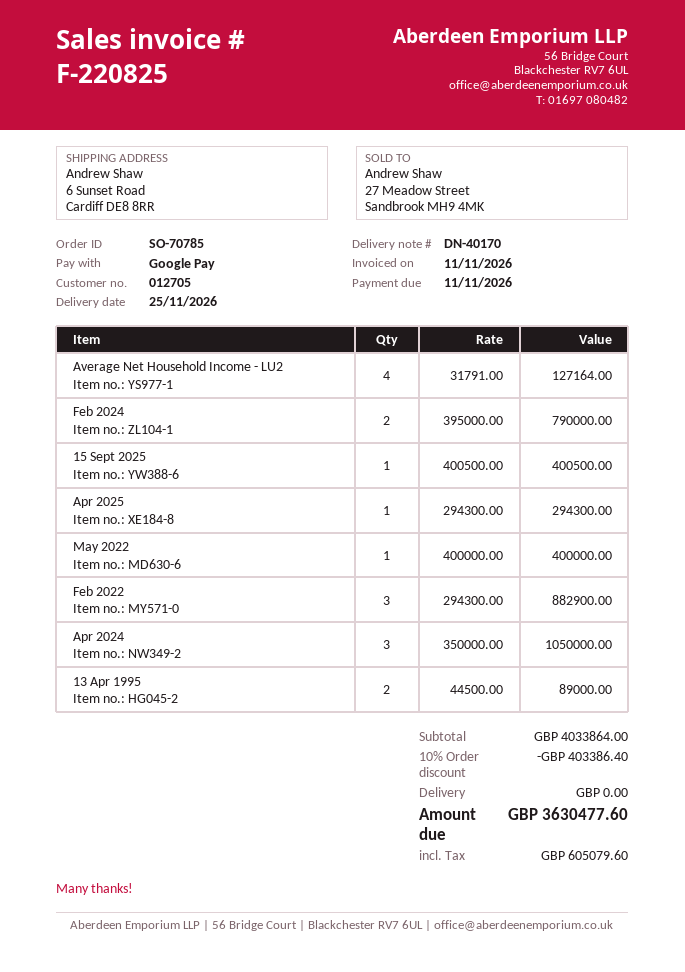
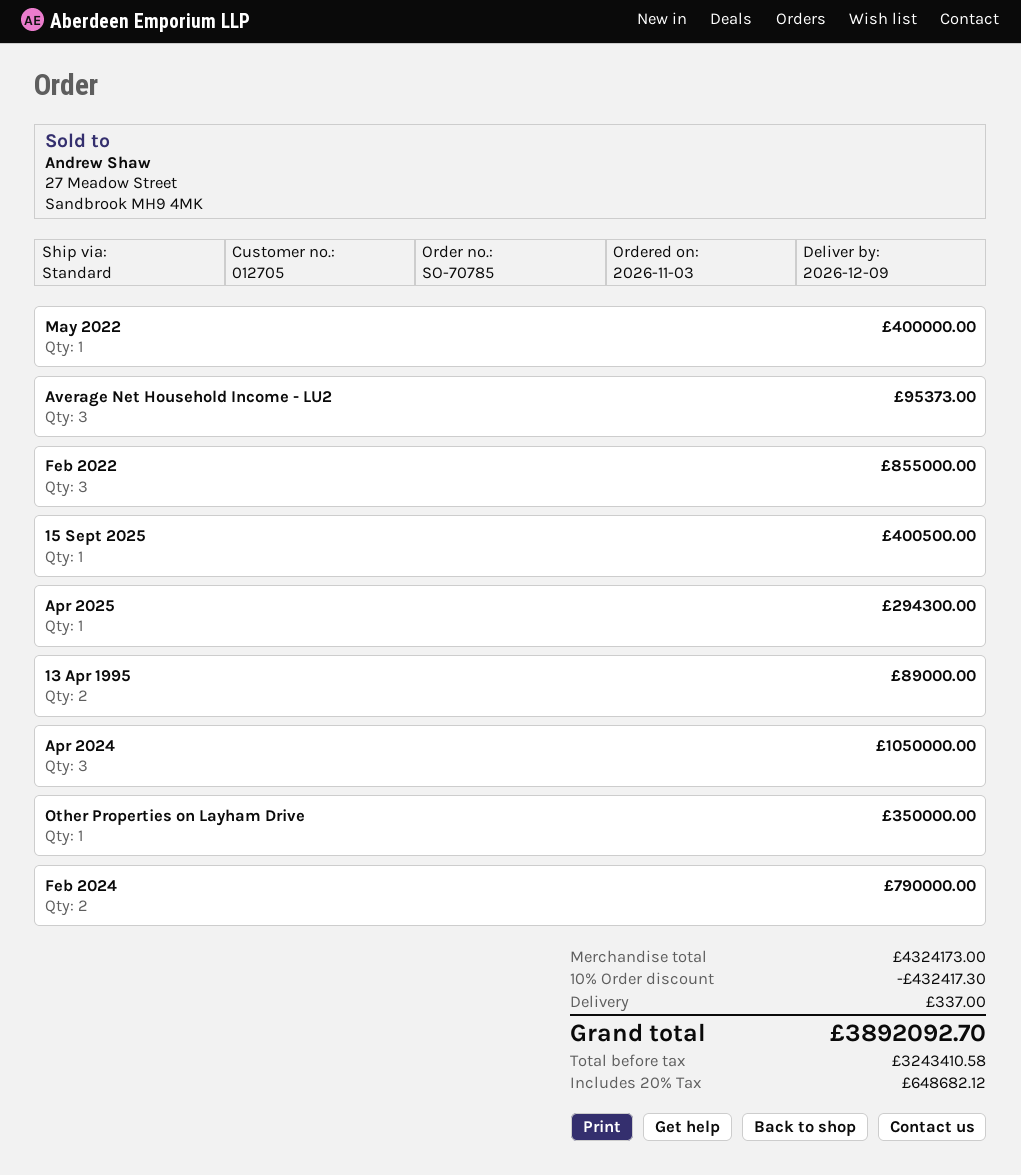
delivery date: 2026-11-25 -> 2026-12-09
Average Net Household Income - LU2: 4 for 127164.00 -> 3 for 95373.00
Feb 2022: 3 for 882900.00 -> 3 for 855000.00
Other Properties on Layham Drive: none -> 1 for 350000.00
subtotal: 4033864.00 -> 4324173.00
discount: 10% = 403386.40 -> 10% = 432417.30
shipping: 0.00 -> 337.00
tax: 605079.60 -> 648682.12
total: 3630477.60 -> 3892092.70

